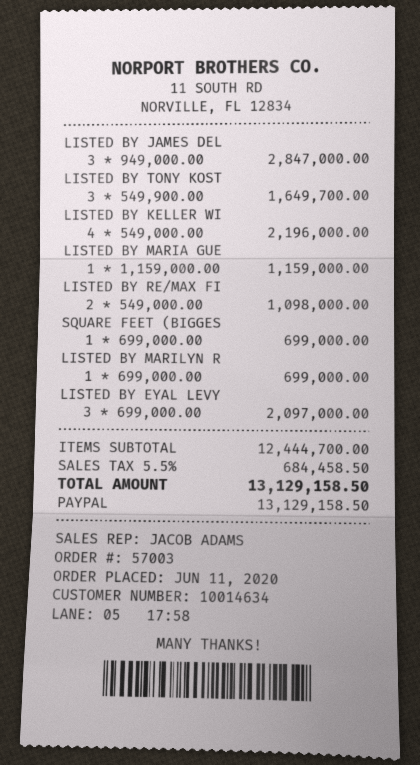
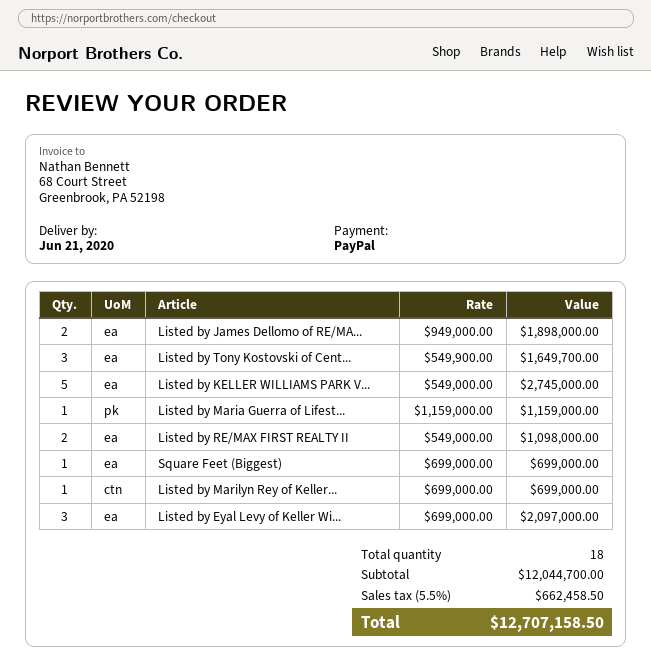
LISTED BY JAMES DEL: 3 x 949000.00 = 2847000.00 -> 2 x 949000.00 = 1898000.00
LISTED BY KELLER WI: 4 x 549000.00 = 2196000.00 -> 5 x 549000.00 = 2745000.00
subtotal: 12444700.00 -> 12044700.00
tax: 5.5% = 684458.50 -> 5.5% = 662458.50
total: 13129158.50 -> 12707158.50

